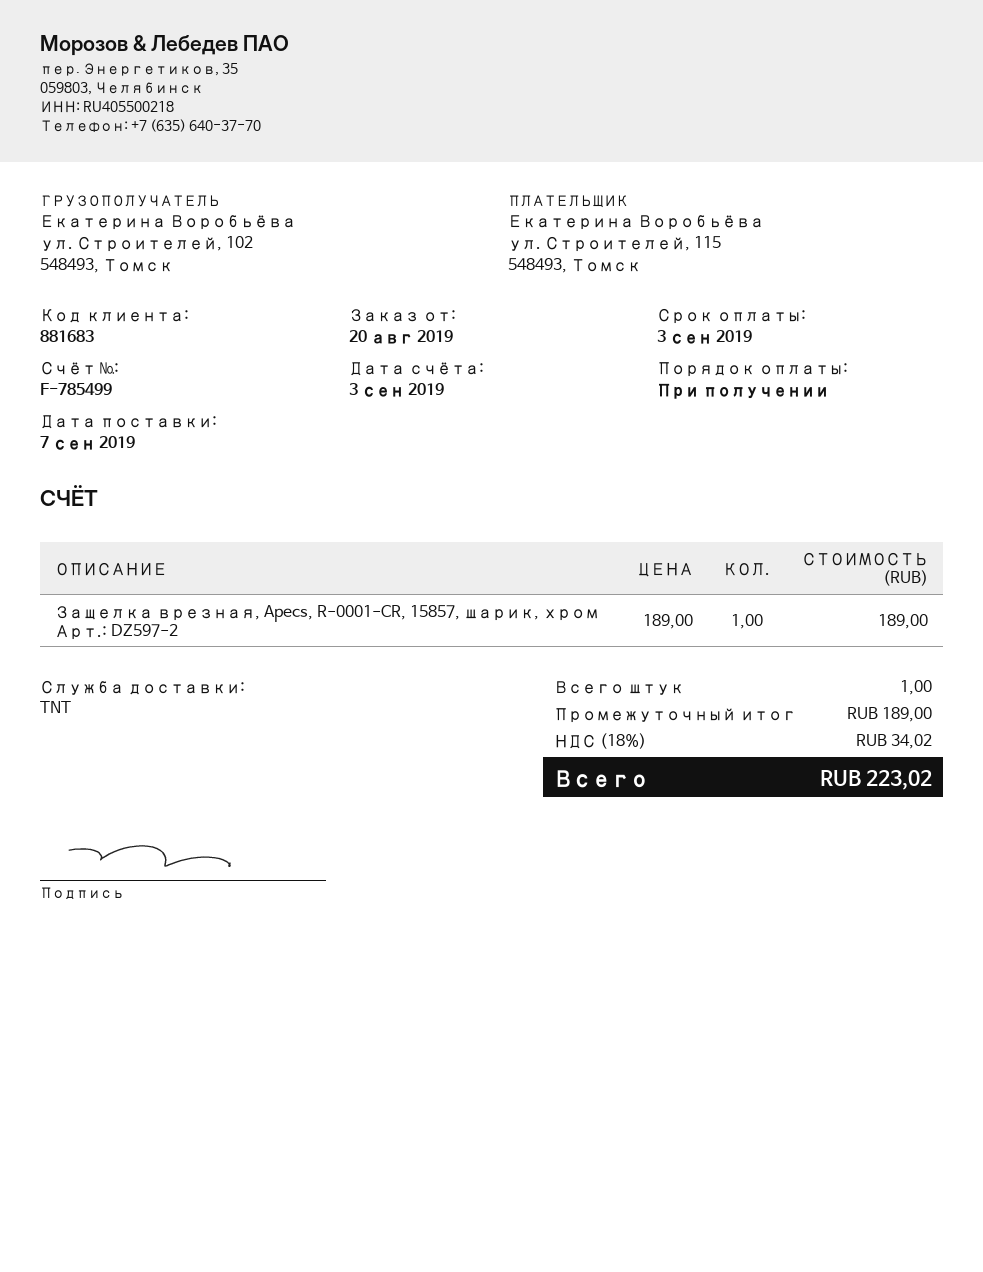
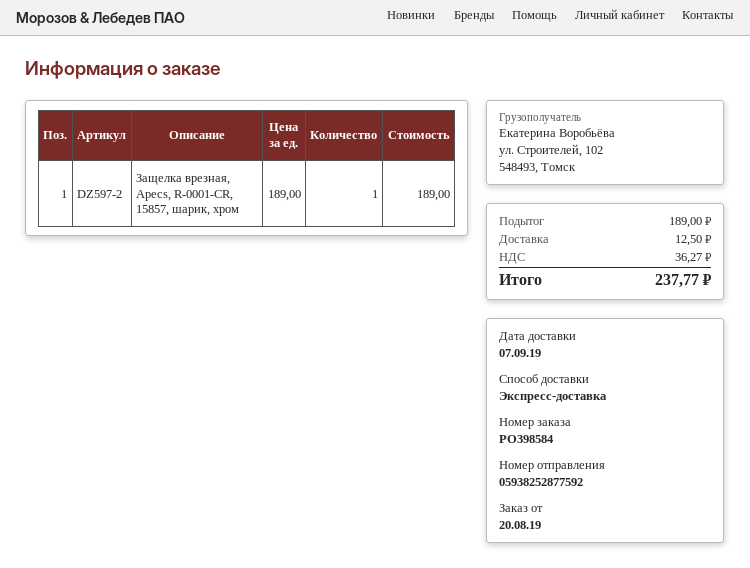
shipping method: TNT -> express
shipping: none -> 12.50
tax: 34.02 -> 36.27
total: 223.02 -> 237.77

